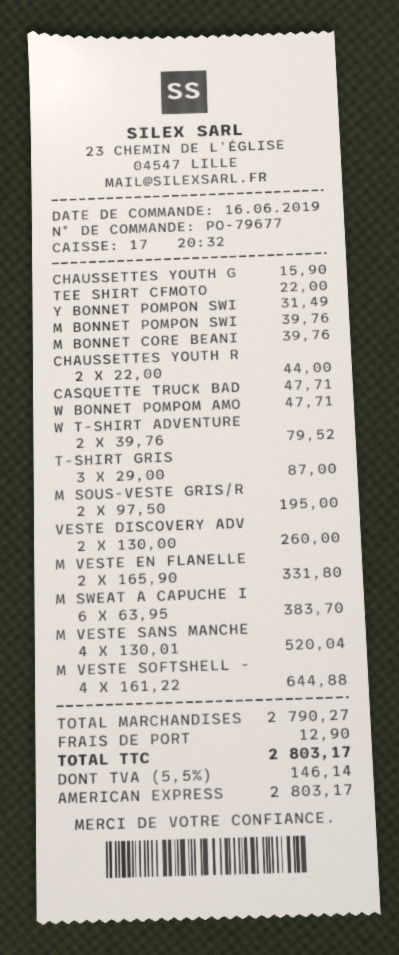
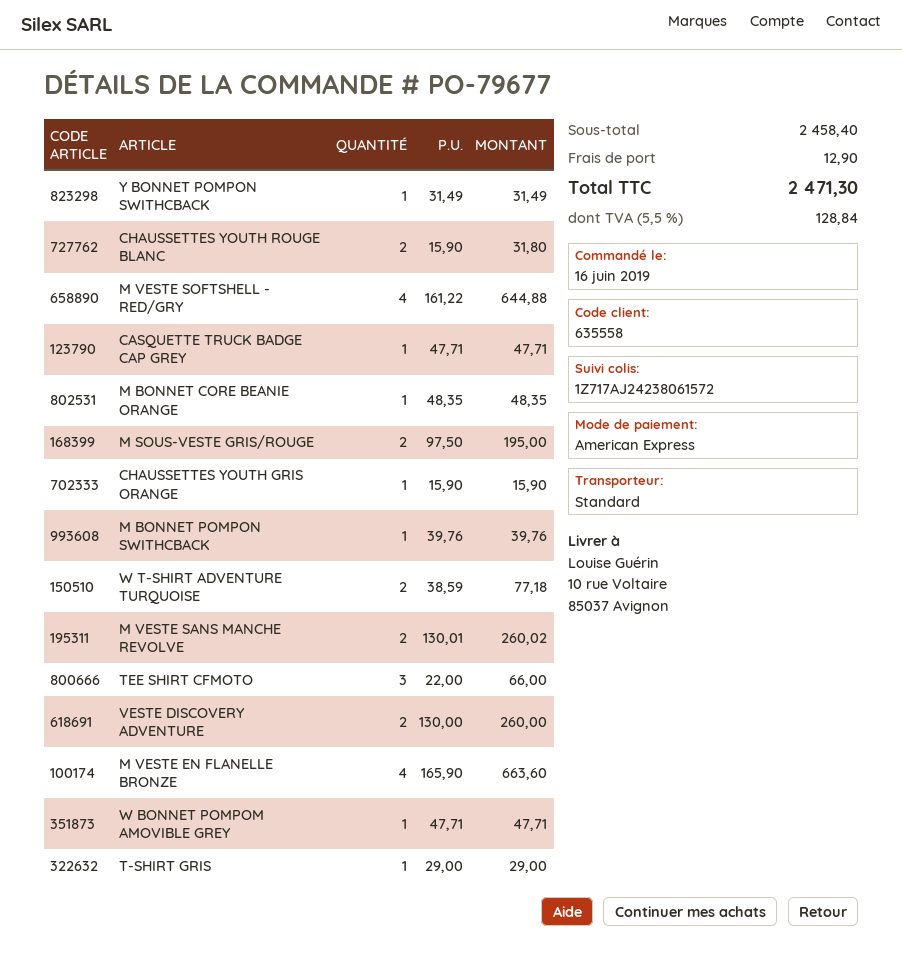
TEE SHIRT CFMOTO: 1 x 22.00 = 22.00 -> 3 x 22.00 = 66.00
M BONNET CORE BEANI: 1 x 39.76 = 39.76 -> 1 x 48.35 = 48.35
CHAUSSETTES YOUTH R: 2 x 22.00 = 44.00 -> 2 x 15.90 = 31.80
W T-SHIRT ADVENTURE: 2 x 39.76 = 79.52 -> 2 x 38.59 = 77.18
T-SHIRT GRIS: 3 x 29.00 = 87.00 -> 1 x 29.00 = 29.00
M VESTE EN FLANELLE: 2 x 165.90 = 331.80 -> 4 x 165.90 = 663.60
M SWEAT A CAPUCHE I: 6 x 63.95 = 383.70 -> none
M VESTE SANS MANCHE: 4 x 130.01 = 520.04 -> 2 x 130.01 = 260.02
subtotal: 2790.27 -> 2458.40
tax: 5.5% = 146.14 -> 5.5% = 128.84
total: 2803.17 -> 2471.30

